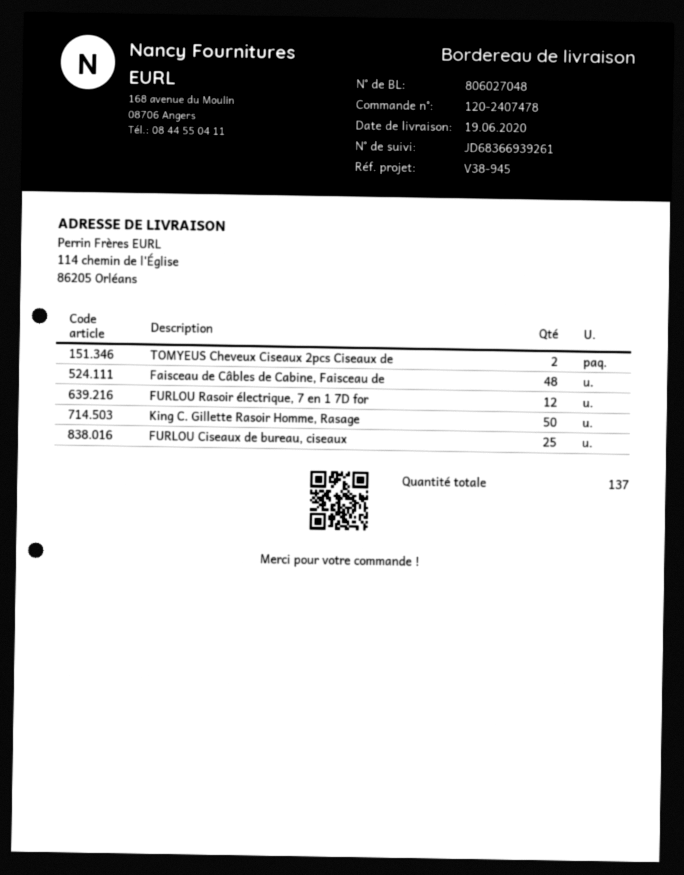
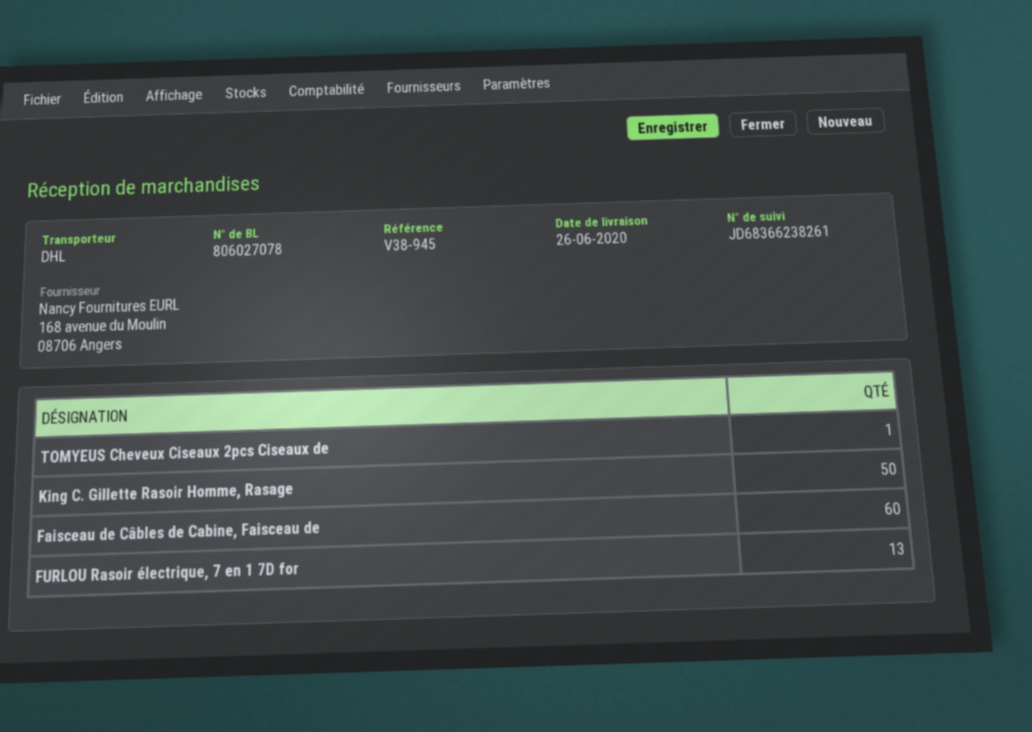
delivery note number: 806027048 -> 806027078
delivery date: 2020-06-19 -> 2020-06-26
tracking number: JD68366939261 -> JD68366238261
TOMYEUS Cheveux Ciseaux 2pcs Ciseaux de: 2 -> 1
Faisceau de Câbles de Cabine, Faisceau de: 48 -> 60
FURLOU Rasoir électrique, 7 en 1 7D for: 12 -> 13
FURLOU Ciseaux de bureau, ciseaux: 25 -> none

